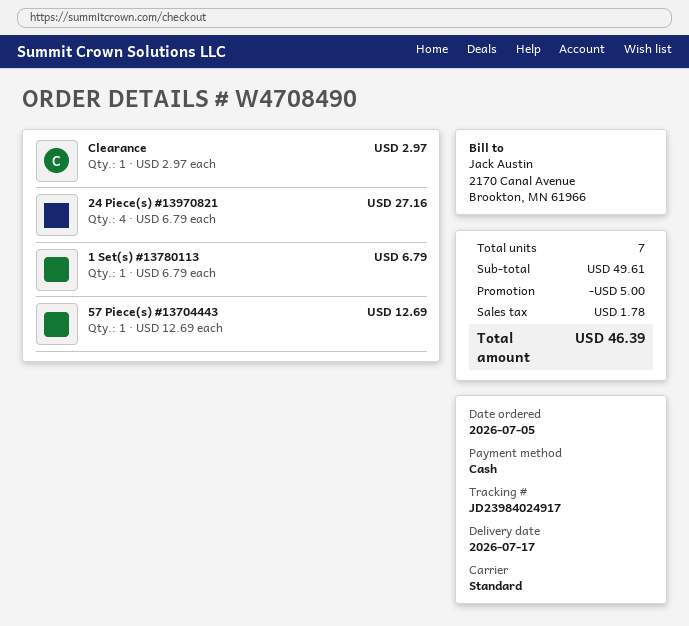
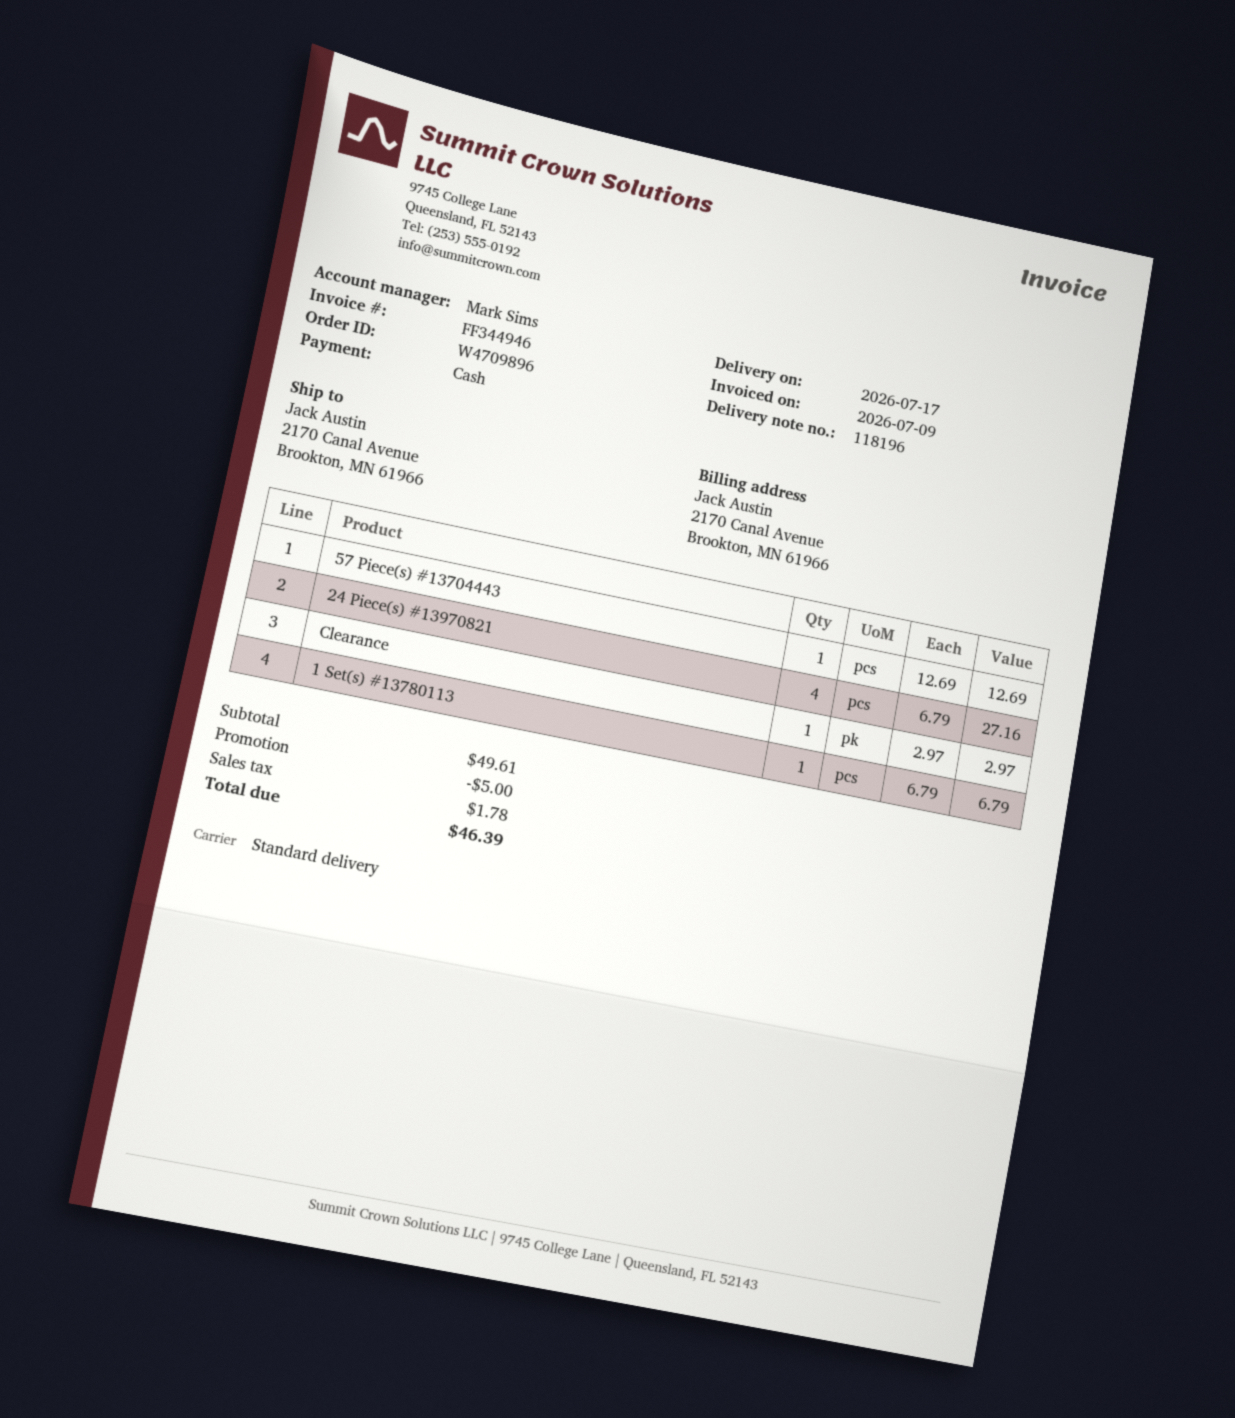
order number: W4708490 -> W4709896

